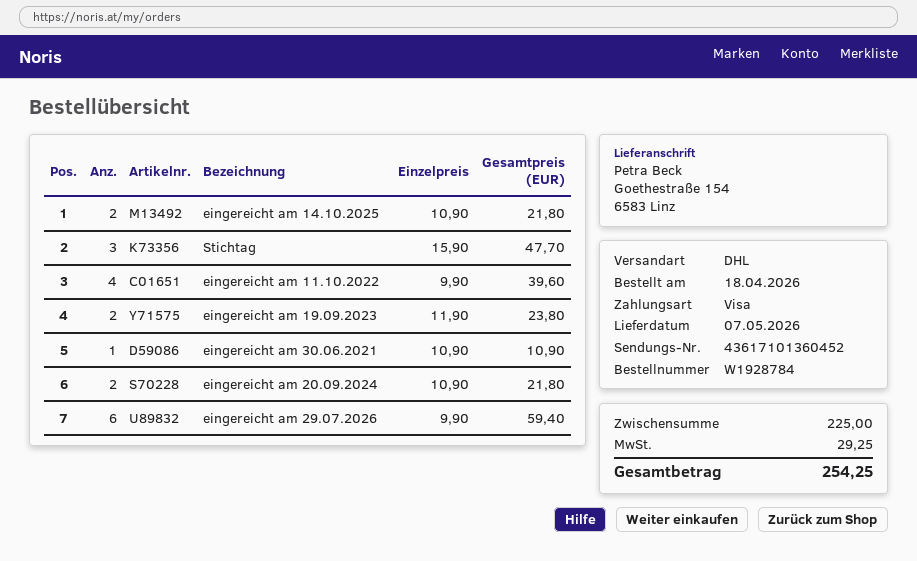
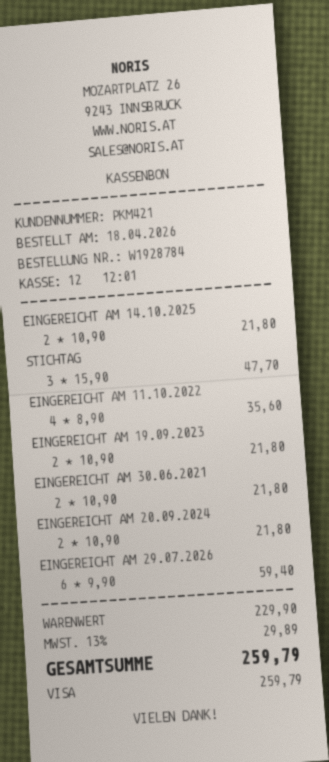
eingereicht am 11.10.2022: 4 x 9.90 = 39.60 -> 4 x 8.90 = 35.60
eingereicht am 19.09.2023: 2 x 11.90 = 23.80 -> 2 x 10.90 = 21.80
eingereicht am 30.06.2021: 1 x 10.90 = 10.90 -> 2 x 10.90 = 21.80
subtotal: 225.00 -> 229.90
tax: 29.25 -> 29.89
total: 254.25 -> 259.79

